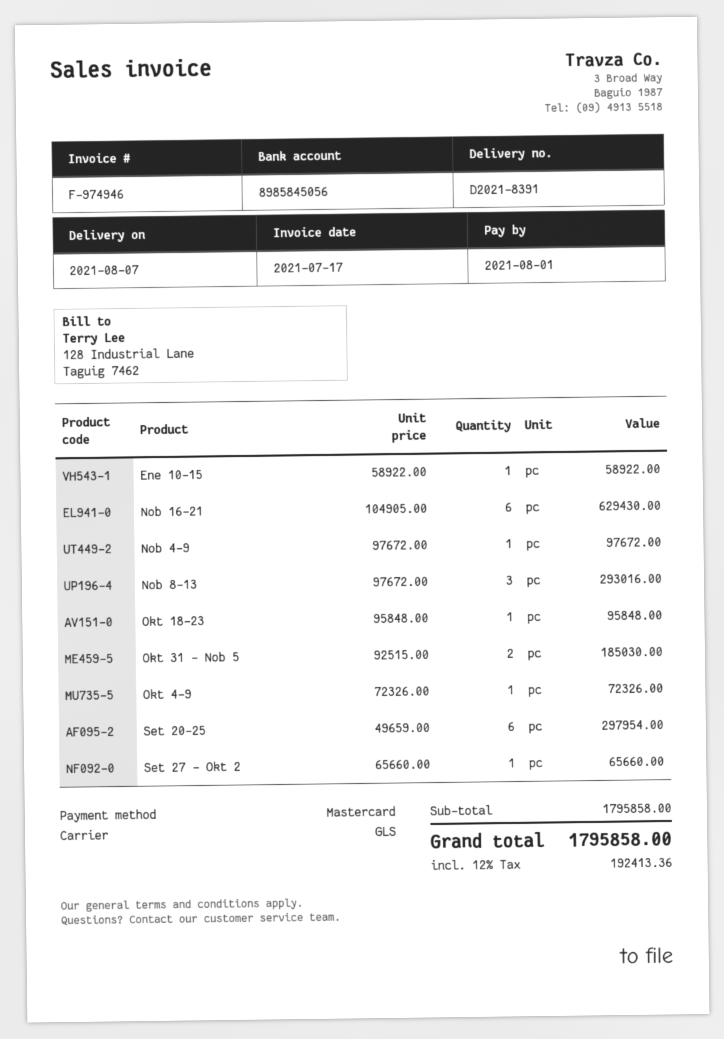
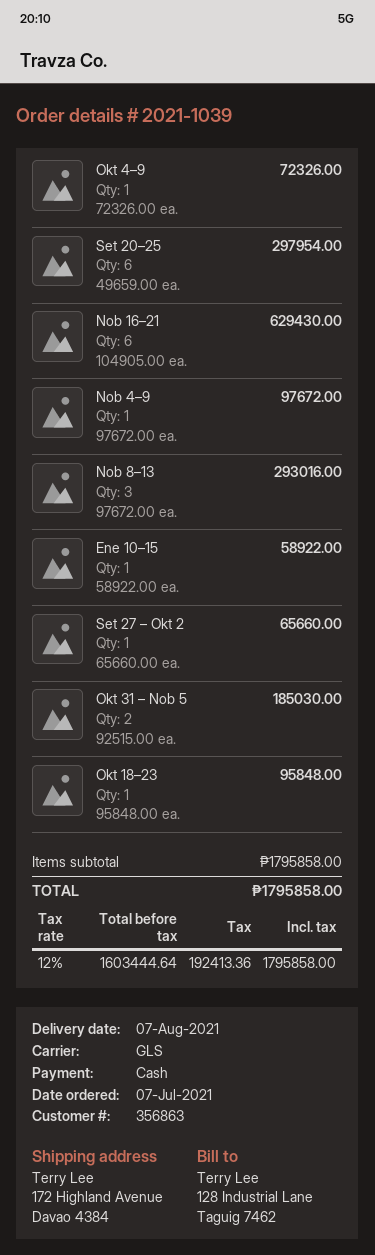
payment method: Mastercard -> cash

